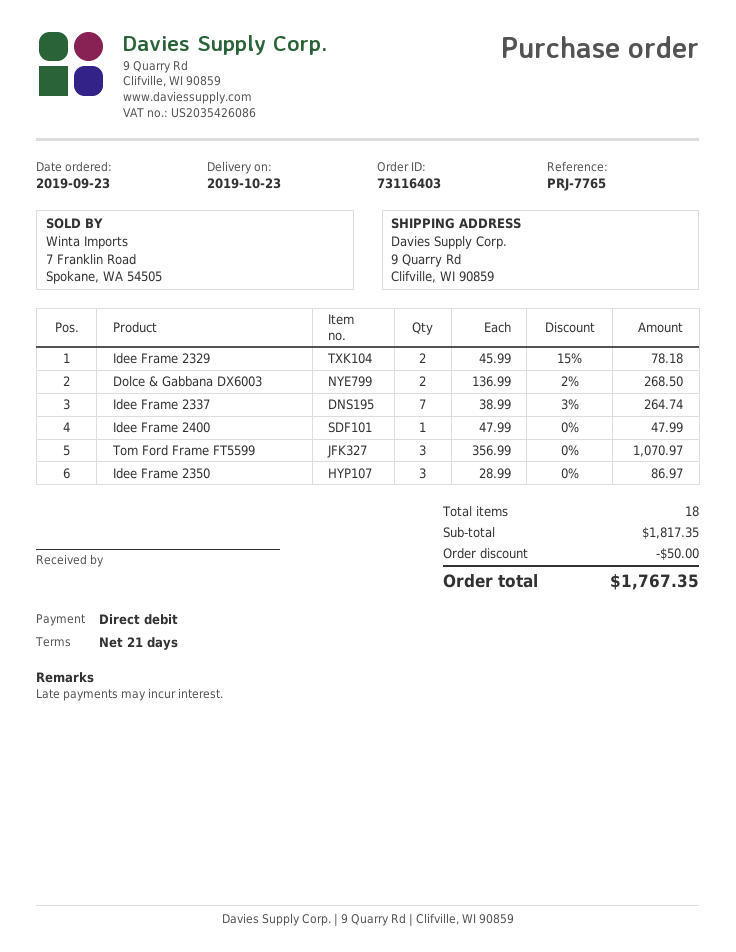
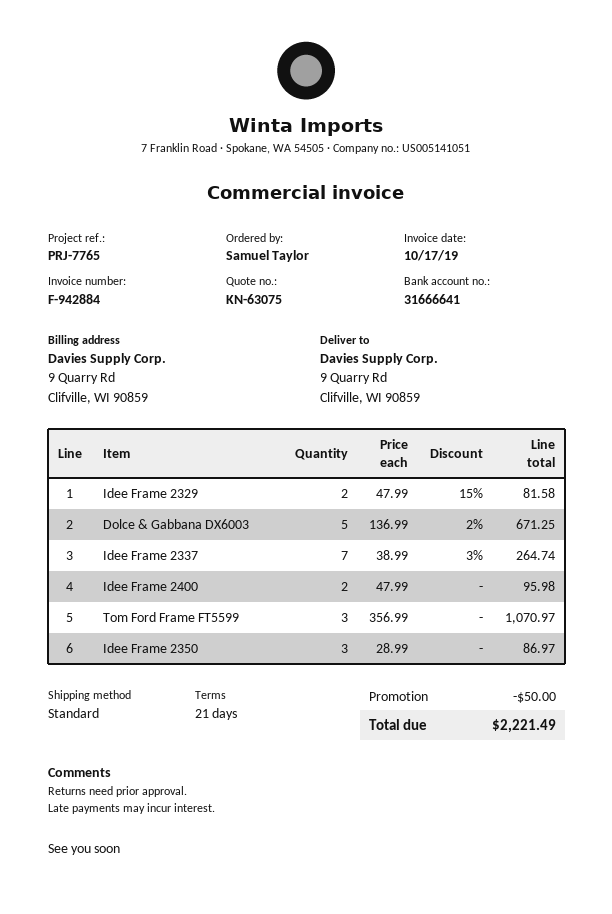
Idee Frame 2329: 2 x 45.99 - 15% = 78.18 -> 2 x 47.99 - 15% = 81.58
Dolce & Gabbana DX6003: 2 x 136.99 - 2% = 268.50 -> 5 x 136.99 - 2% = 671.25
Idee Frame 2400: 1 x 47.99 = 47.99 -> 2 x 47.99 = 95.98
total: 1767.35 -> 2221.49

